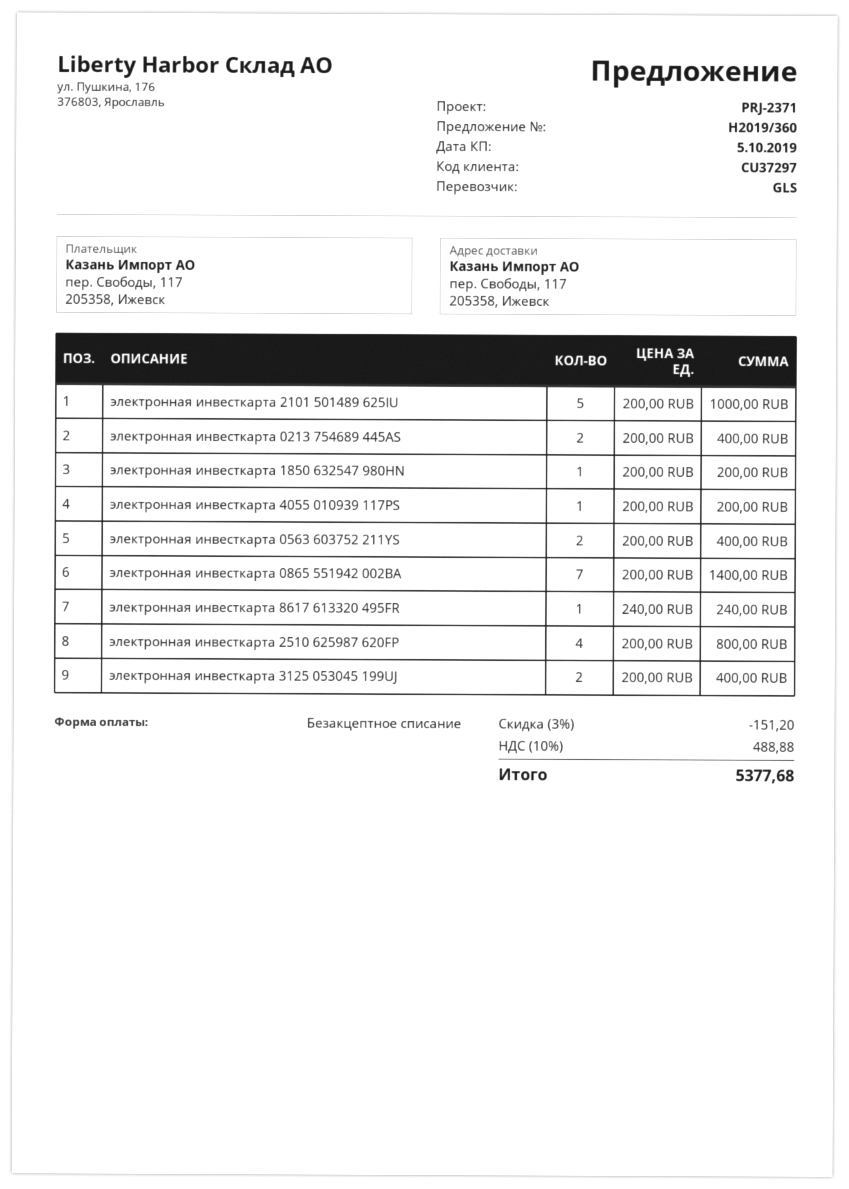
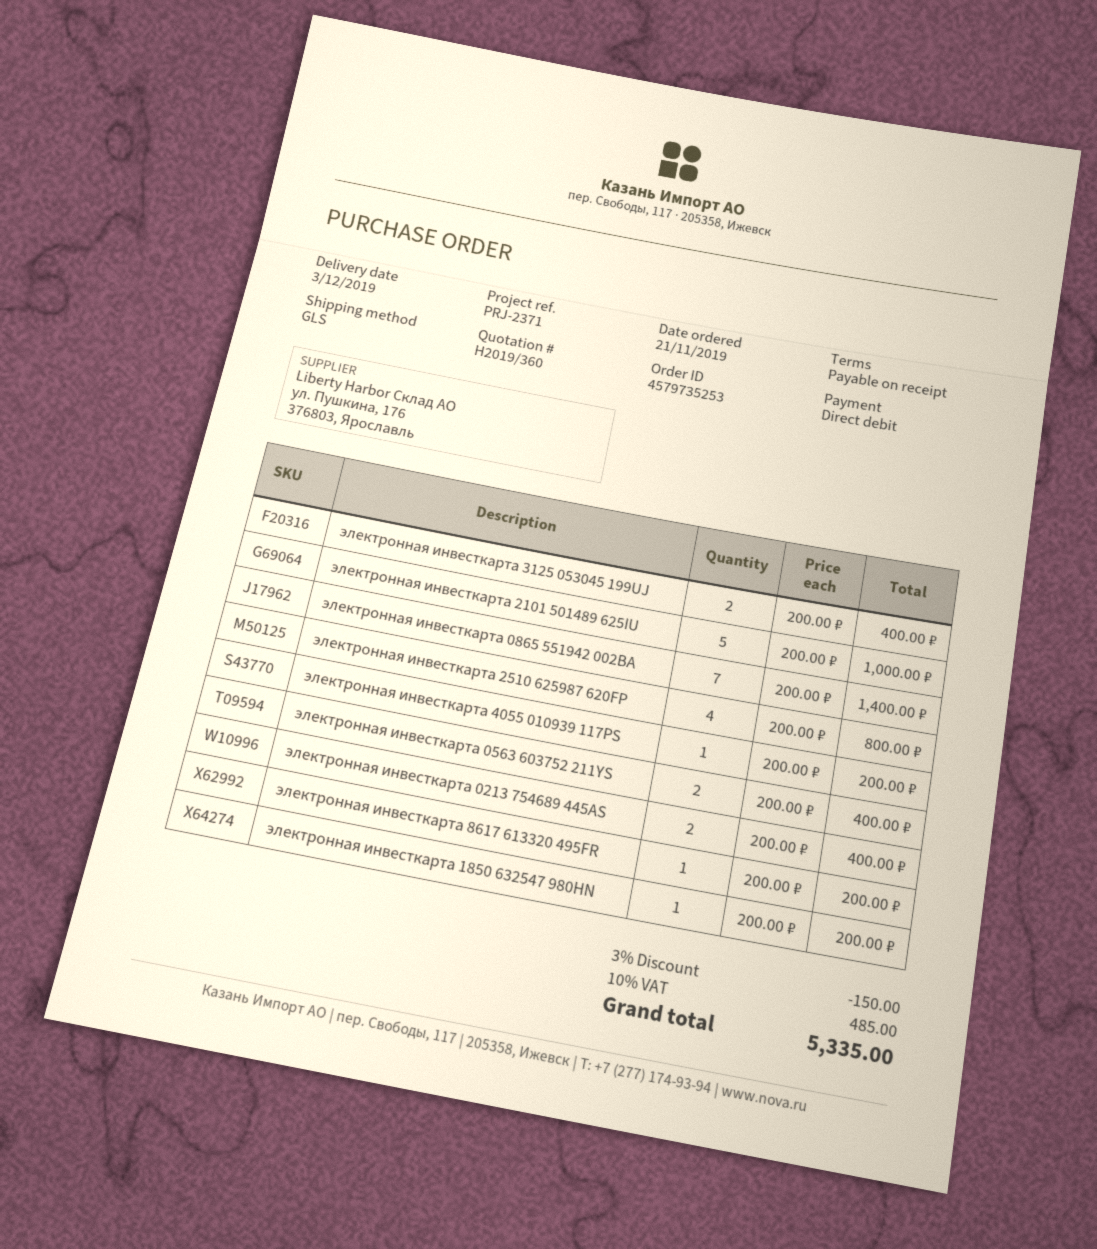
электронная инвесткарта 8617 613320 495FR: 1 x 240.00 = 240.00 -> 1 x 200.00 = 200.00
discount: 3% = 151.20 -> 3% = 150.00
tax: 10% = 488.88 -> 10% = 485.00
total: 5377.68 -> 5335.00

